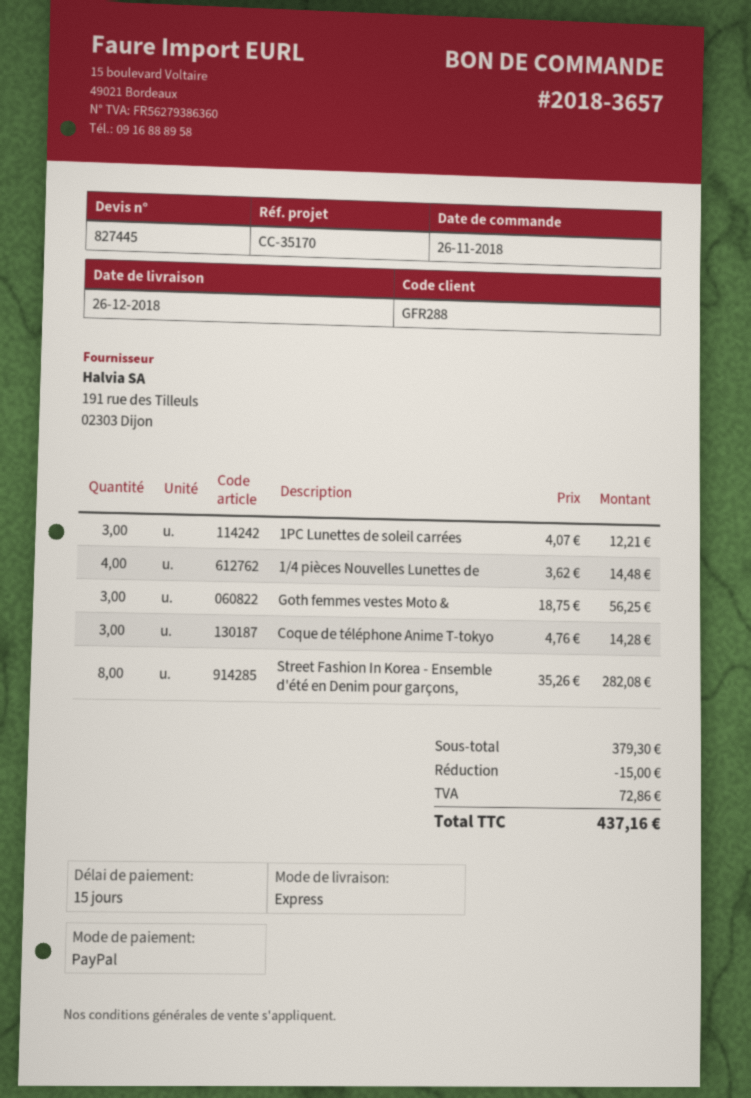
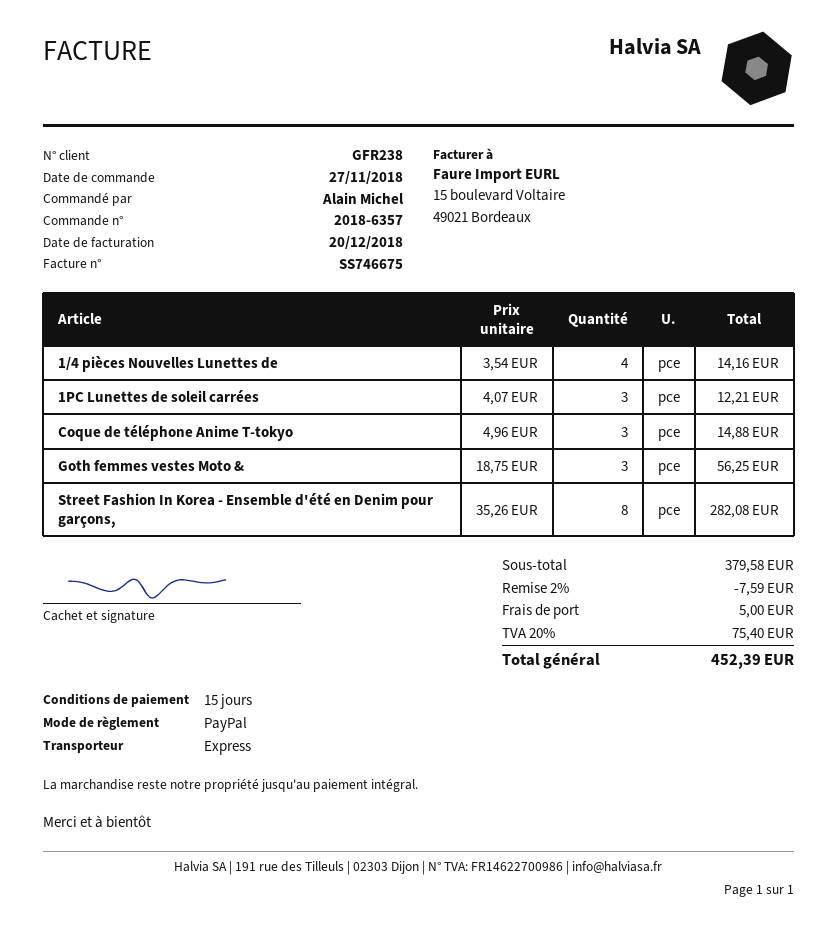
order number: 2018-3657 -> 2018-6357
order date: 2018-11-26 -> 2018-11-27
customer number: GFR288 -> GFR238
1/4 pièces Nouvelles Lunettes de: 4 x 3.62 = 14.48 -> 4 x 3.54 = 14.16
Coque de téléphone Anime T-tokyo: 3 x 4.76 = 14.28 -> 3 x 4.96 = 14.88
subtotal: 379.30 -> 379.58
discount: 15.00 -> 7.59
shipping: none -> 5.00
tax: 72.86 -> 75.40
total: 437.16 -> 452.39

